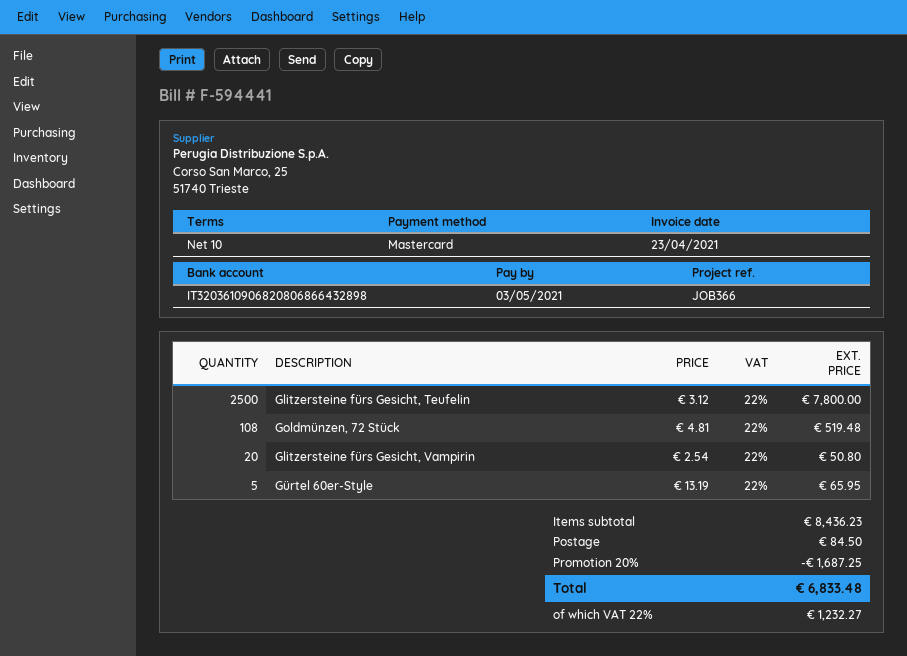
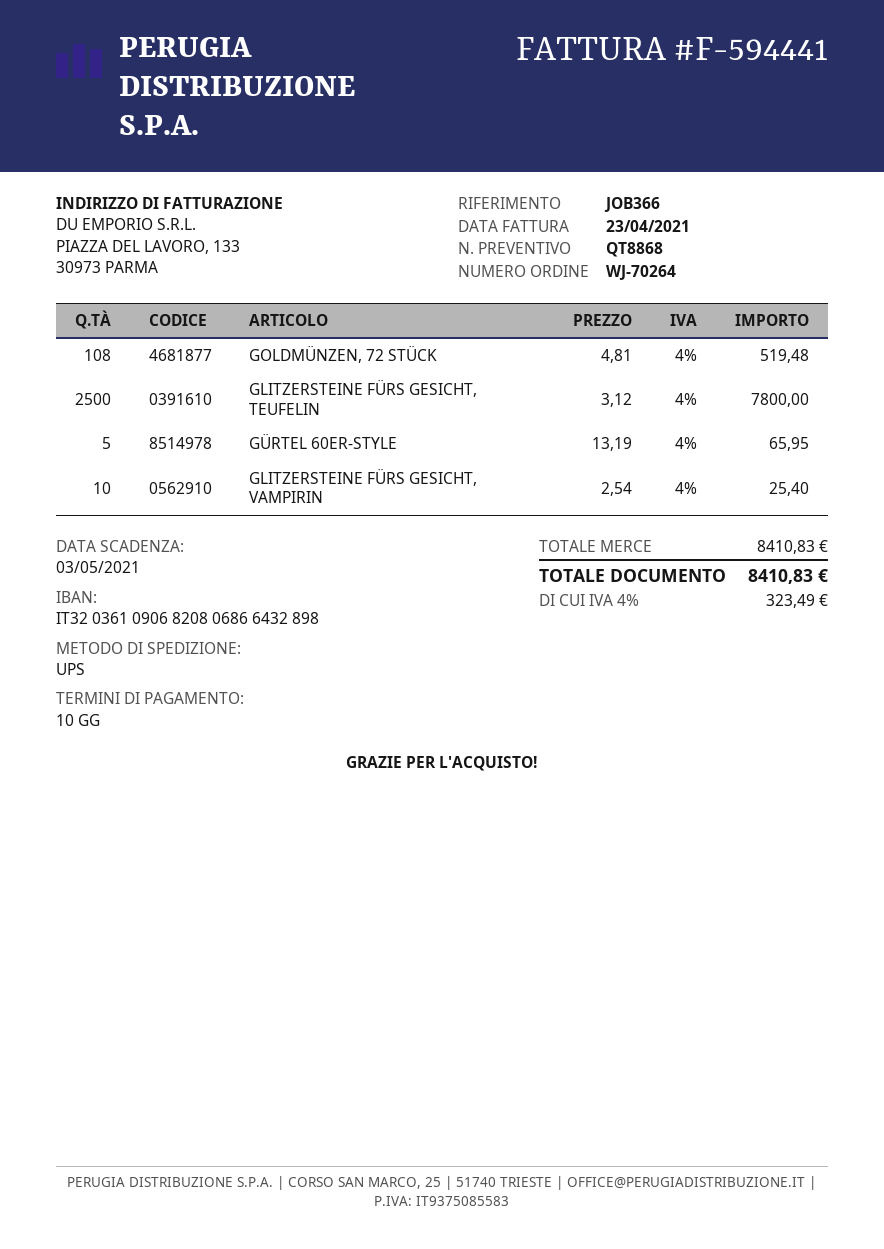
Glitzersteine fürs Gesicht, Vampirin: 20 x 2.54 = 50.80 -> 10 x 2.54 = 25.40
subtotal: 8436.23 -> 8410.83
discount: 20% = 1687.25 -> none
shipping: 84.50 -> none
tax: 22% = 1232.27 -> 4% = 323.49
total: 6833.48 -> 8410.83

